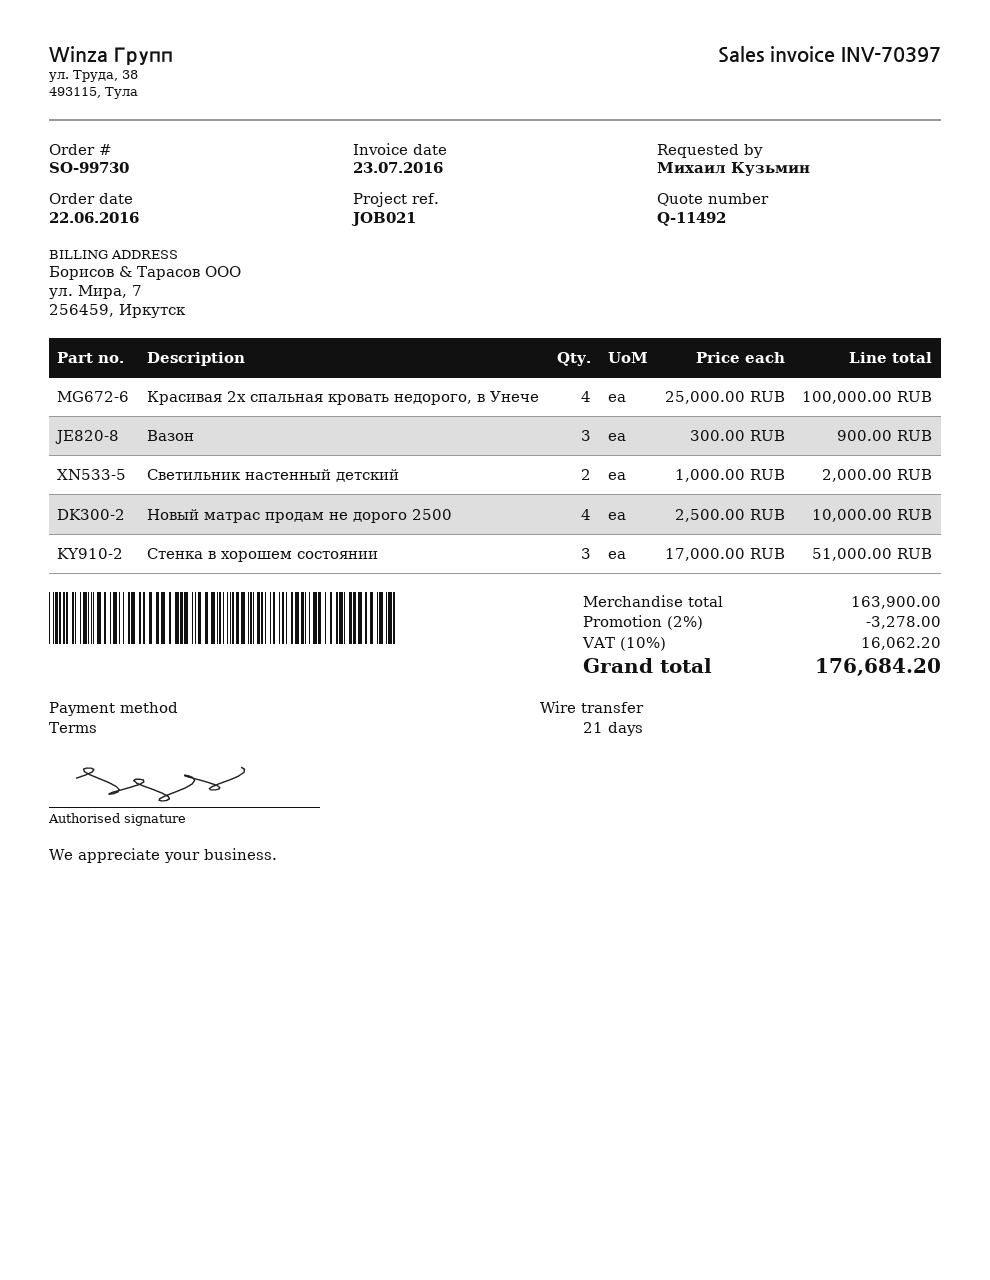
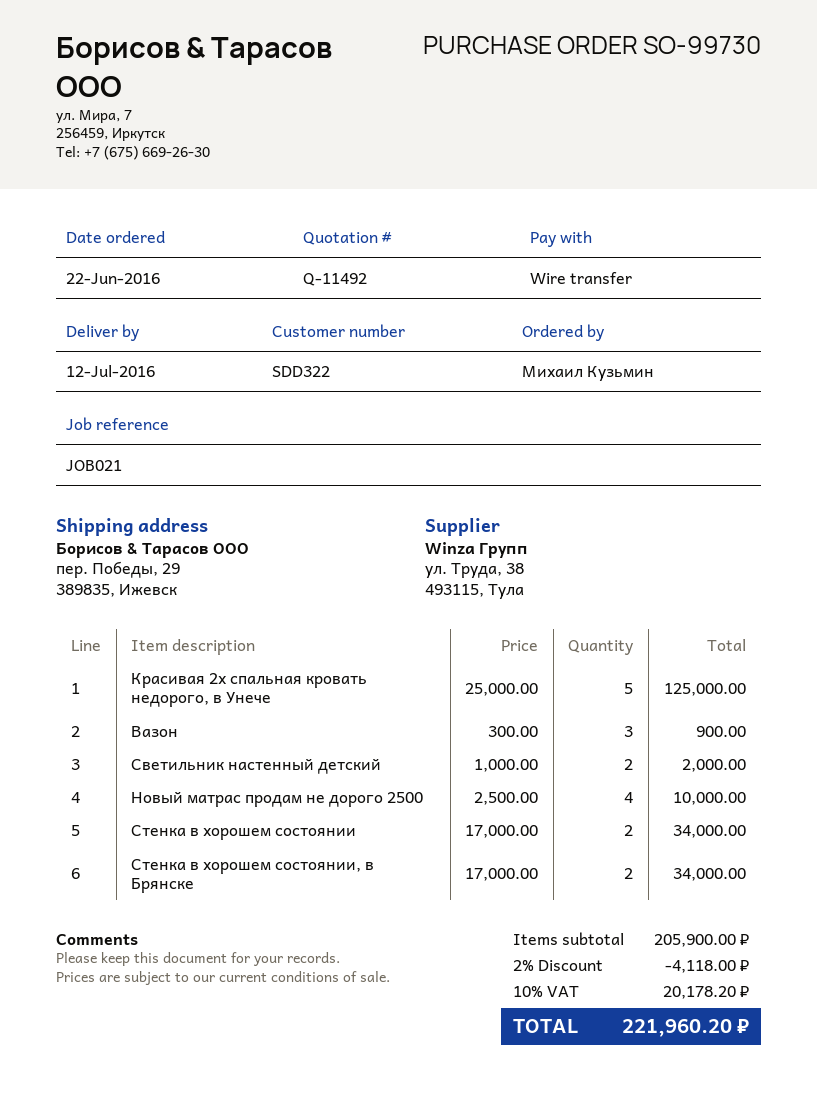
Красивая 2х спальная кровать недорого, в Унече: 4 x 25000.00 = 100000.00 -> 5 x 25000.00 = 125000.00
Стенка в хорошем состоянии: 3 x 17000.00 = 51000.00 -> 2 x 17000.00 = 34000.00
Стенка в хорошем состоянии, в Брянске: none -> 2 x 17000.00 = 34000.00
subtotal: 163900.00 -> 205900.00
discount: 2% = 3278.00 -> 2% = 4118.00
tax: 10% = 16062.20 -> 10% = 20178.20
total: 176684.20 -> 221960.20

